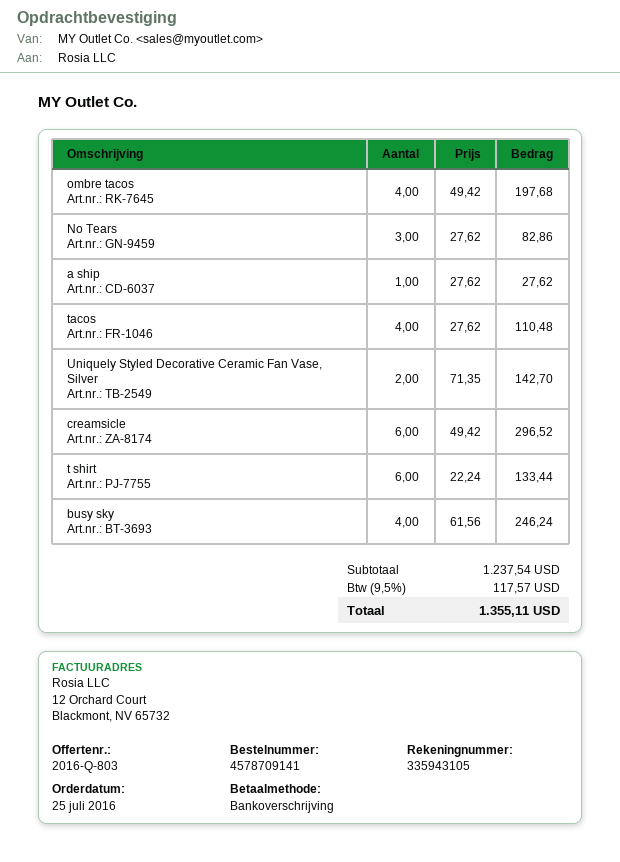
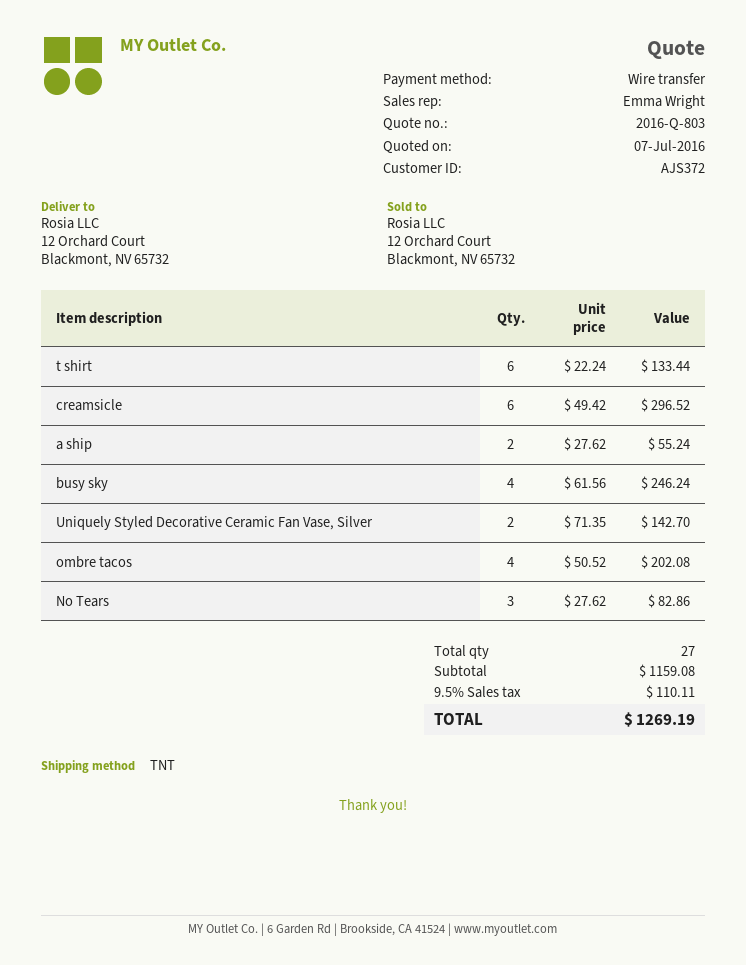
ombre tacos: 4 x 49.42 = 197.68 -> 4 x 50.52 = 202.08
a ship: 1 x 27.62 = 27.62 -> 2 x 27.62 = 55.24
tacos: 4 x 27.62 = 110.48 -> none
subtotal: 1237.54 -> 1159.08
tax: 9.5% = 117.57 -> 9.5% = 110.11
total: 1355.11 -> 1269.19

